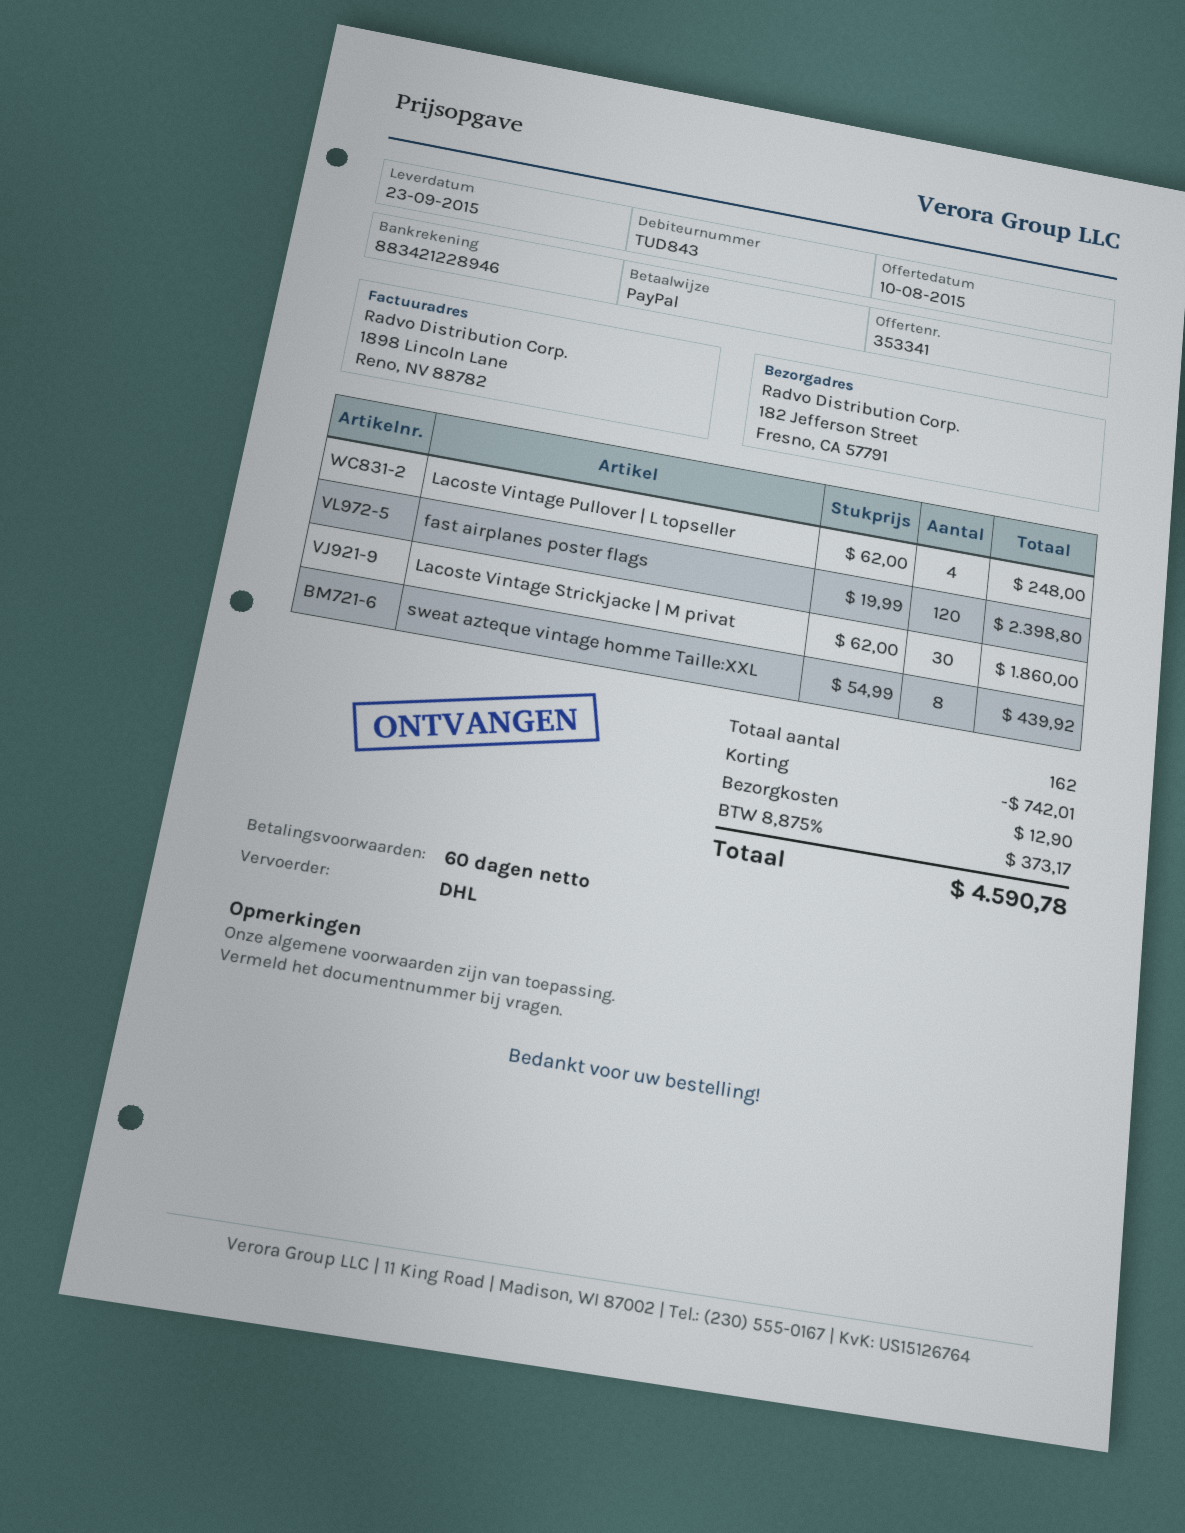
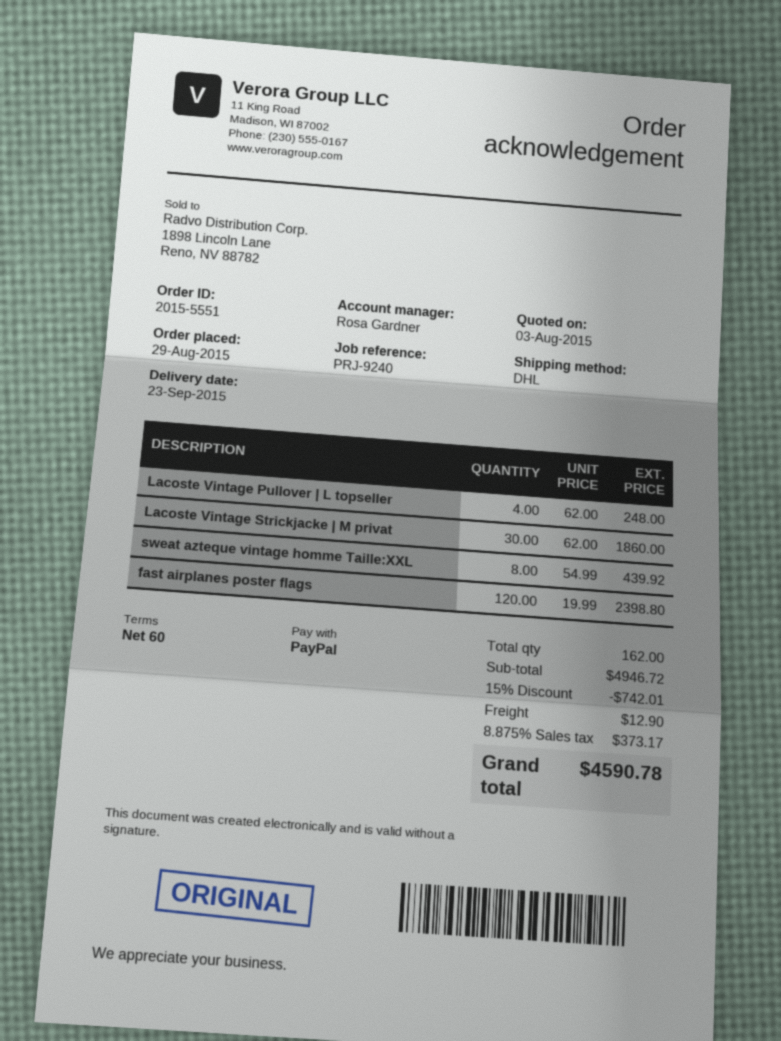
quote date: 2015-08-10 -> 2015-08-03

